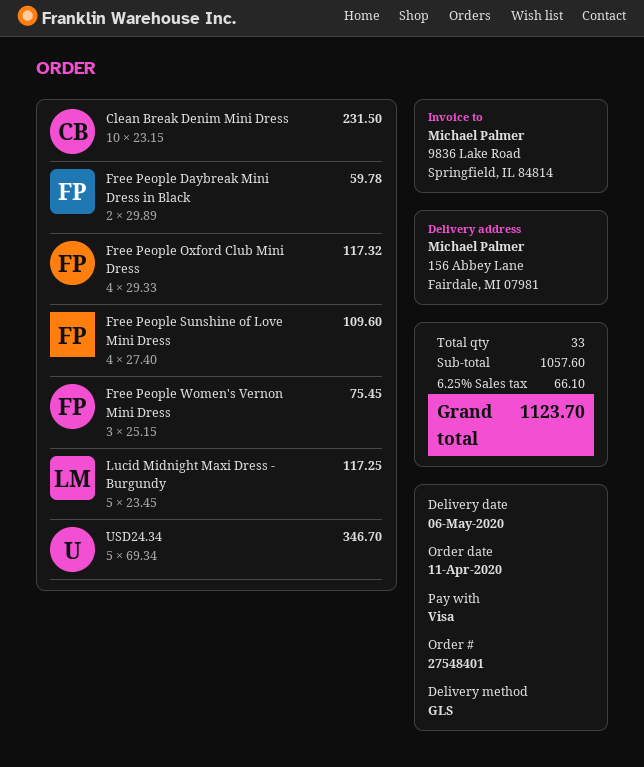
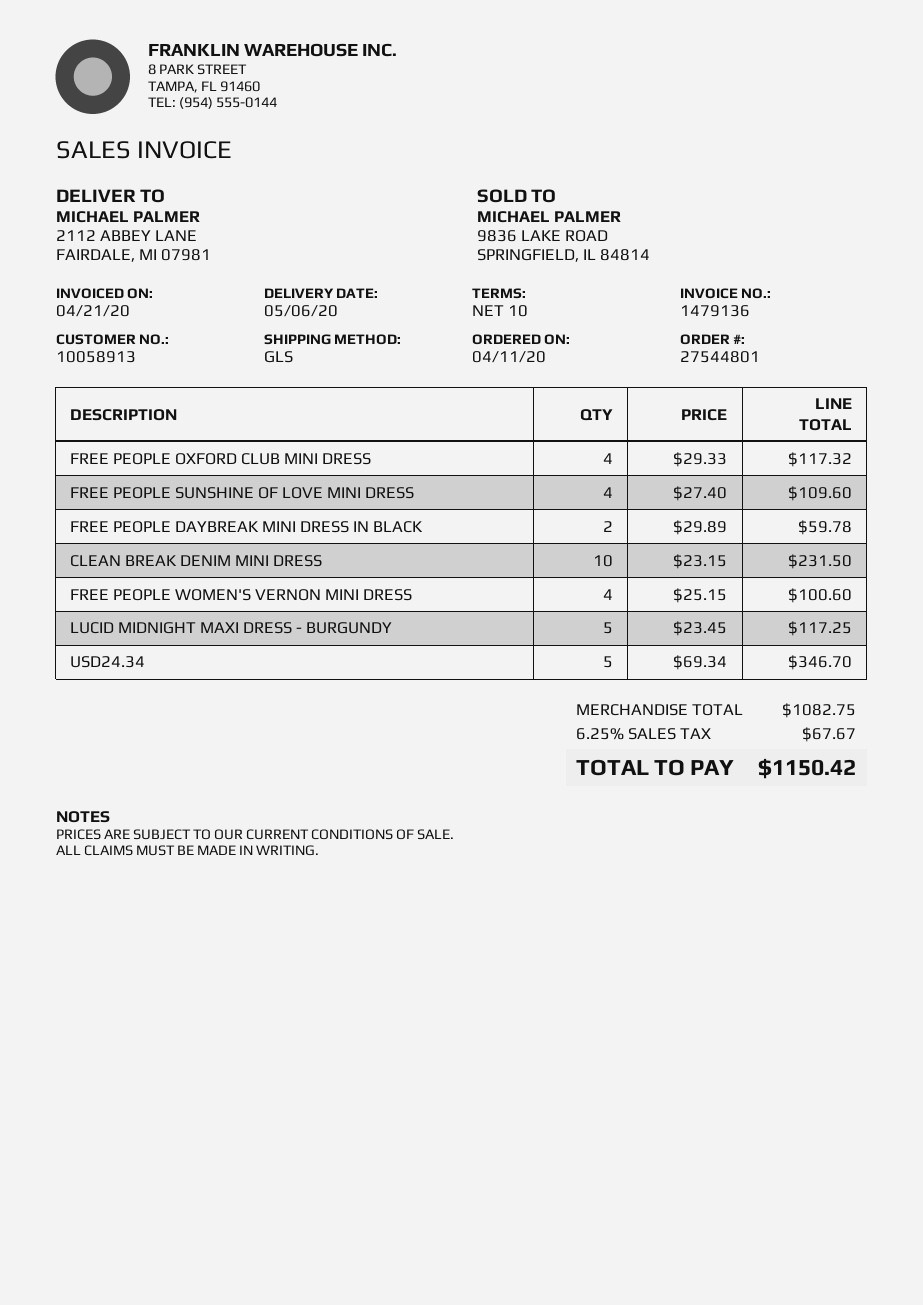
order number: 27548401 -> 27544801
ship to: 156 Abbey Lane, Fairdale, MI 07981 -> 2112 ABBEY LANE, FAIRDALE, MI 07981
Free People Women's Vernon Mini Dress: 3 x 25.15 = 75.45 -> 4 x 25.15 = 100.60
subtotal: 1057.60 -> 1082.75
tax: 6.25% = 66.10 -> 6.25% = 67.67
total: 1123.70 -> 1150.42

